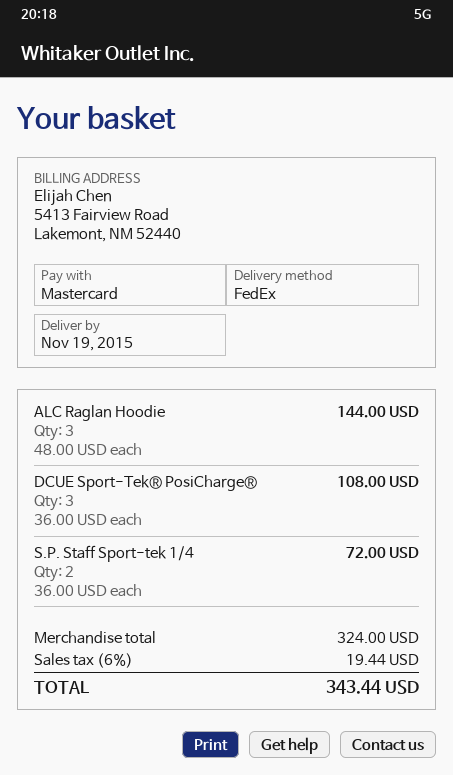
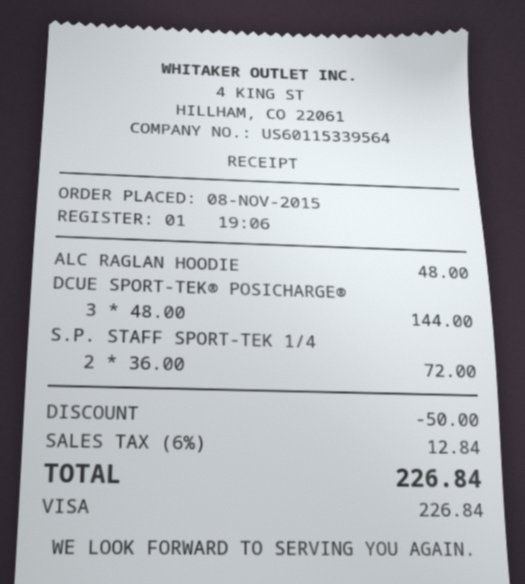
payment method: Mastercard -> Visa
ALC Raglan Hoodie: 3 x 48.00 = 144.00 -> 1 x 48.00 = 48.00
DCUE Sport-Tek® PosiCharge®: 3 x 36.00 = 108.00 -> 3 x 48.00 = 144.00
discount: none -> 50.00
tax: 6% = 19.44 -> 6% = 12.84
total: 343.44 -> 226.84

